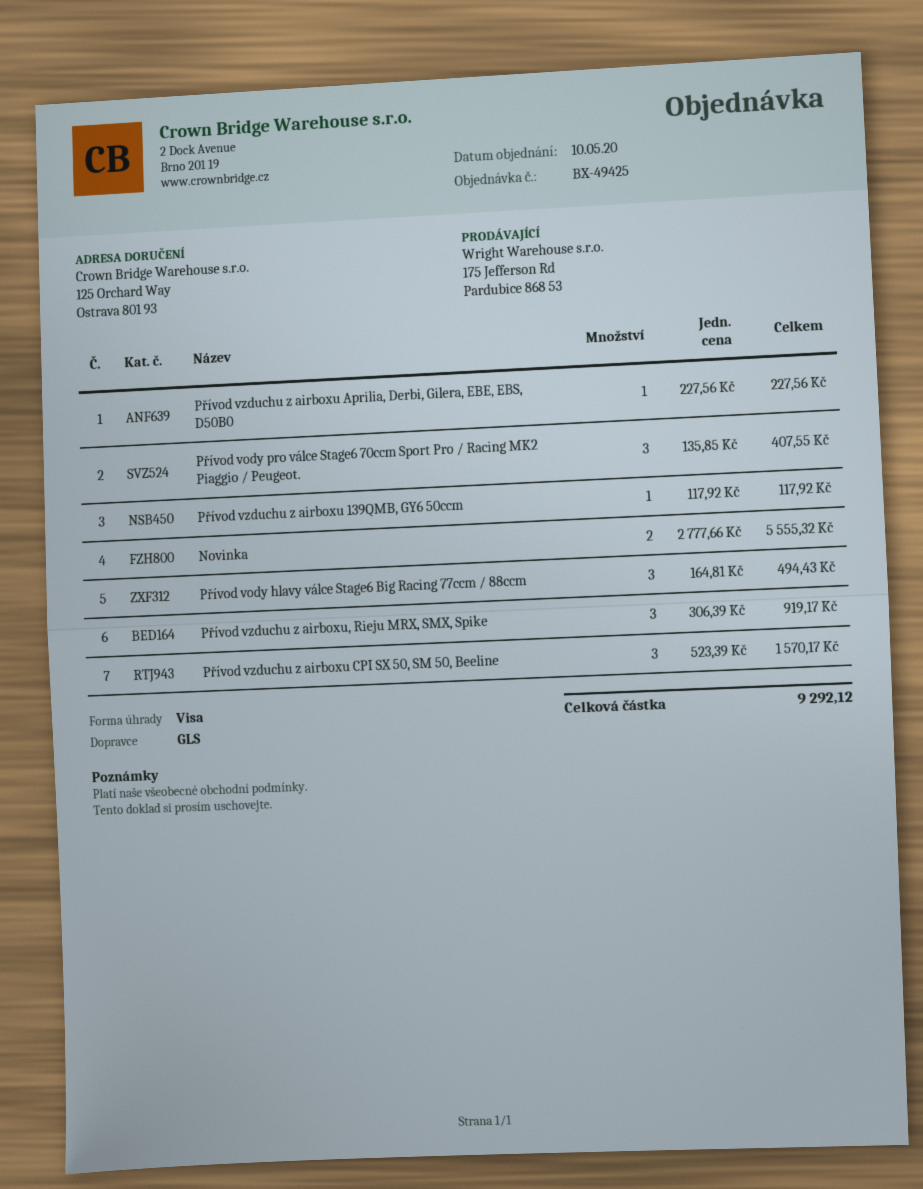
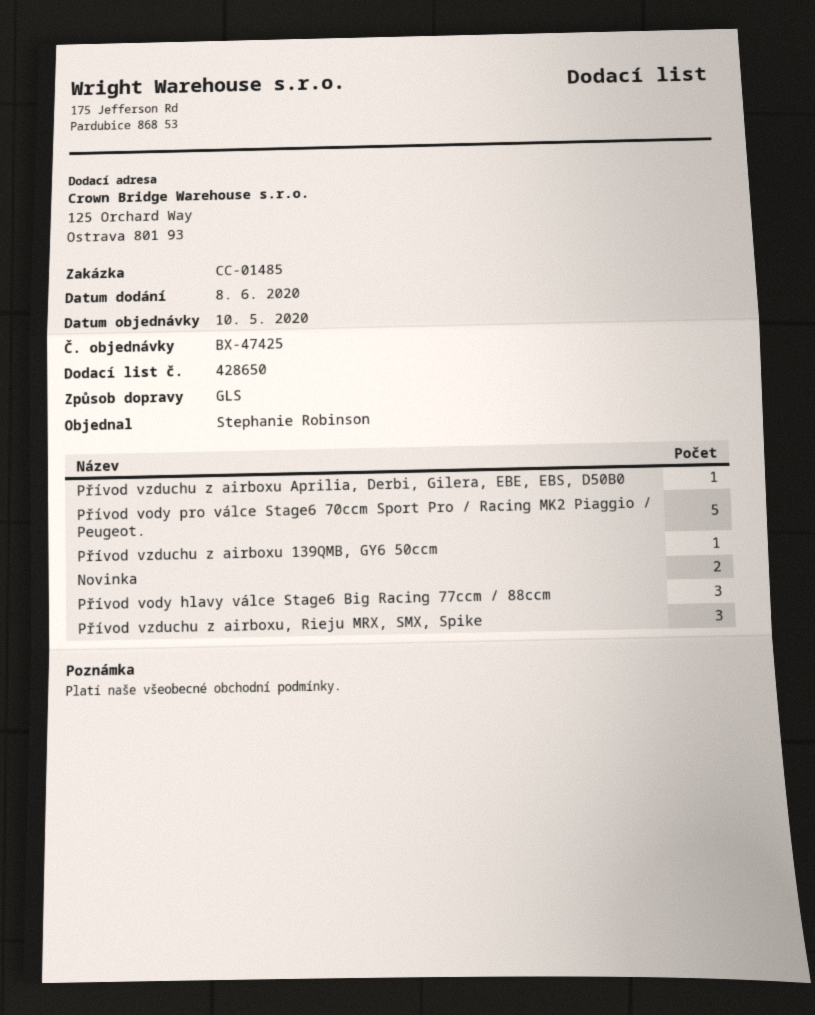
order number: BX-49425 -> BX-47425
Přívod vody pro válce Stage6 70ccm Sport Pro / Racing MK2 Piaggio / Peugeot.: 3 -> 5
Přívod vzduchu z airboxu CPI SX 50, SM 50, Beeline: 3 -> none

